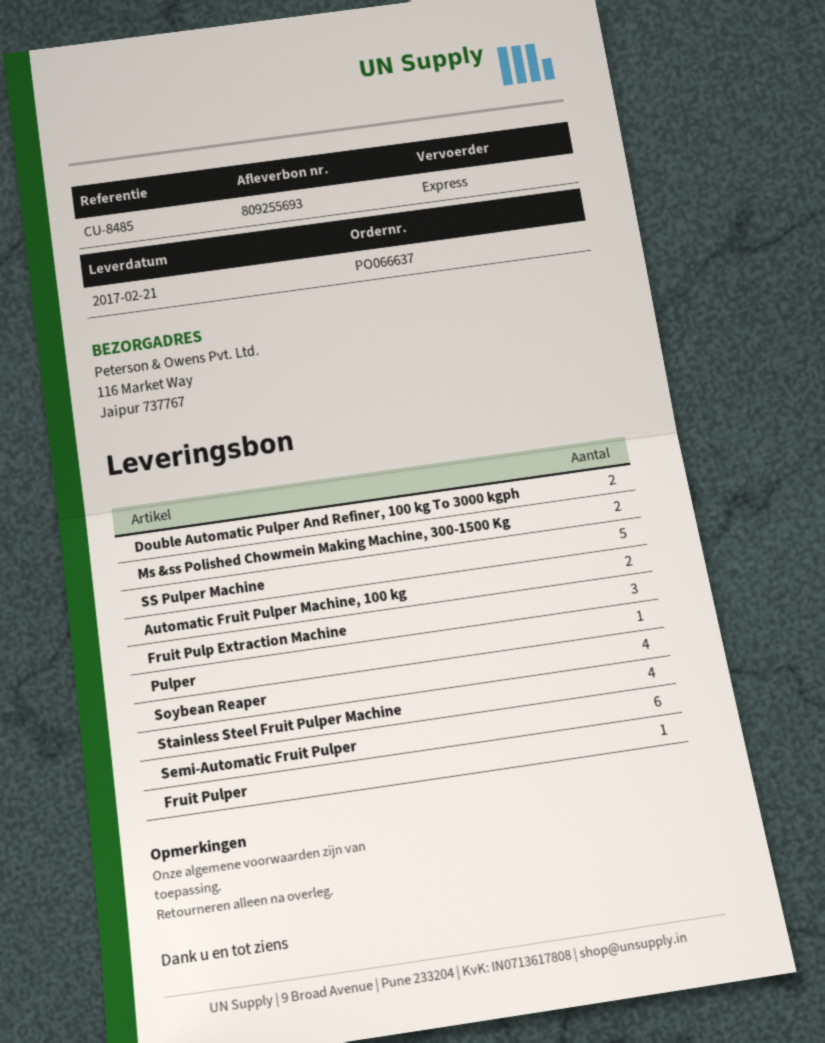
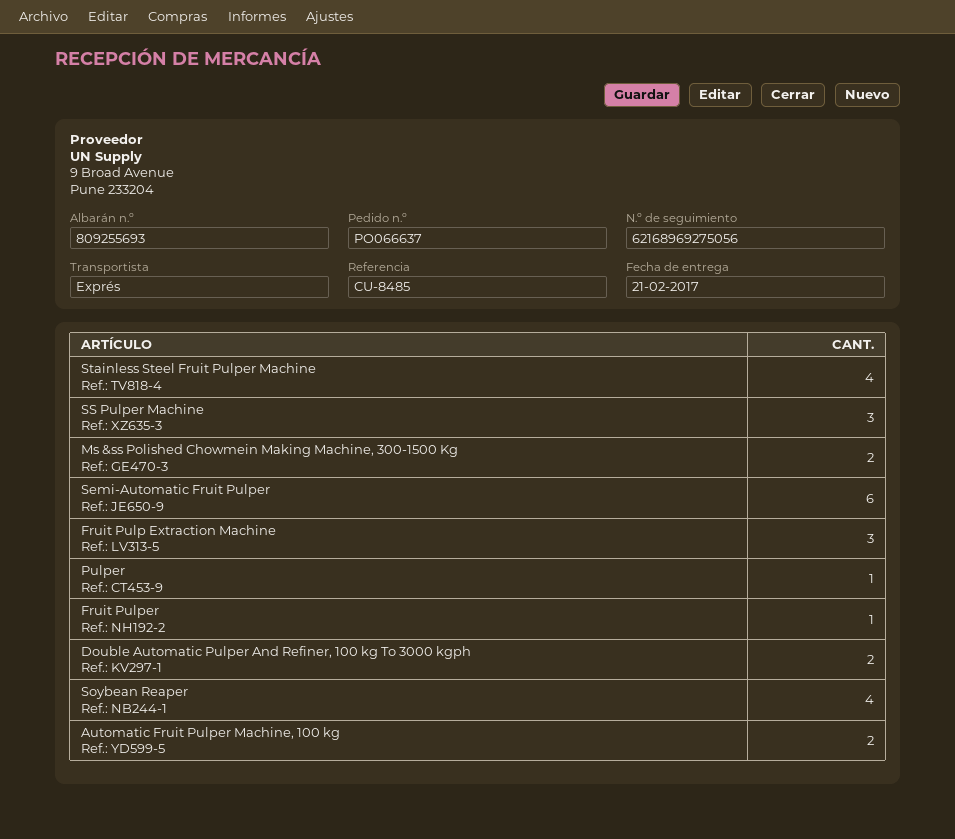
SS Pulper Machine: 5 -> 3

